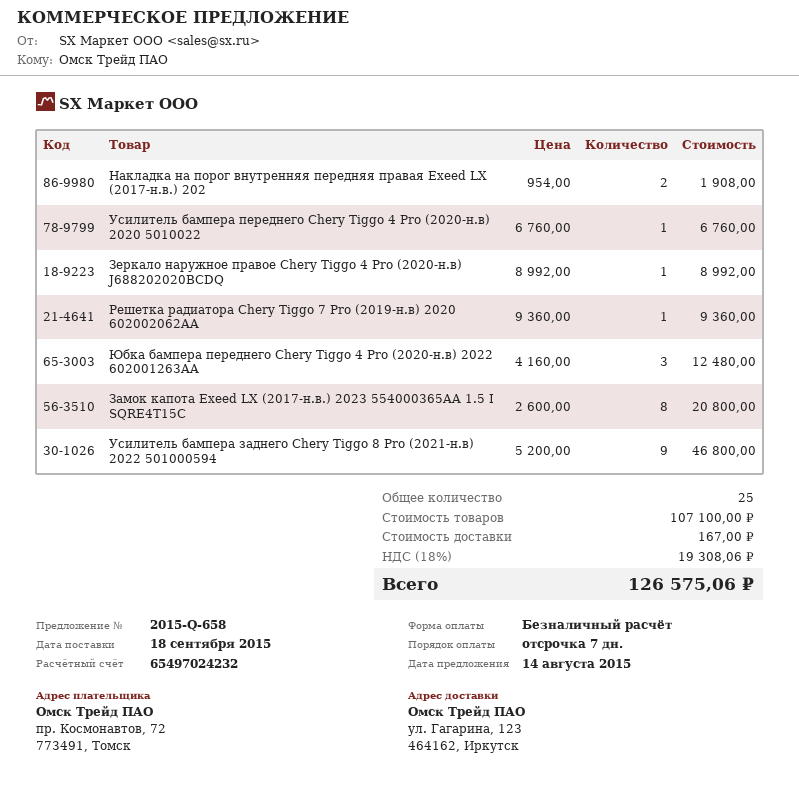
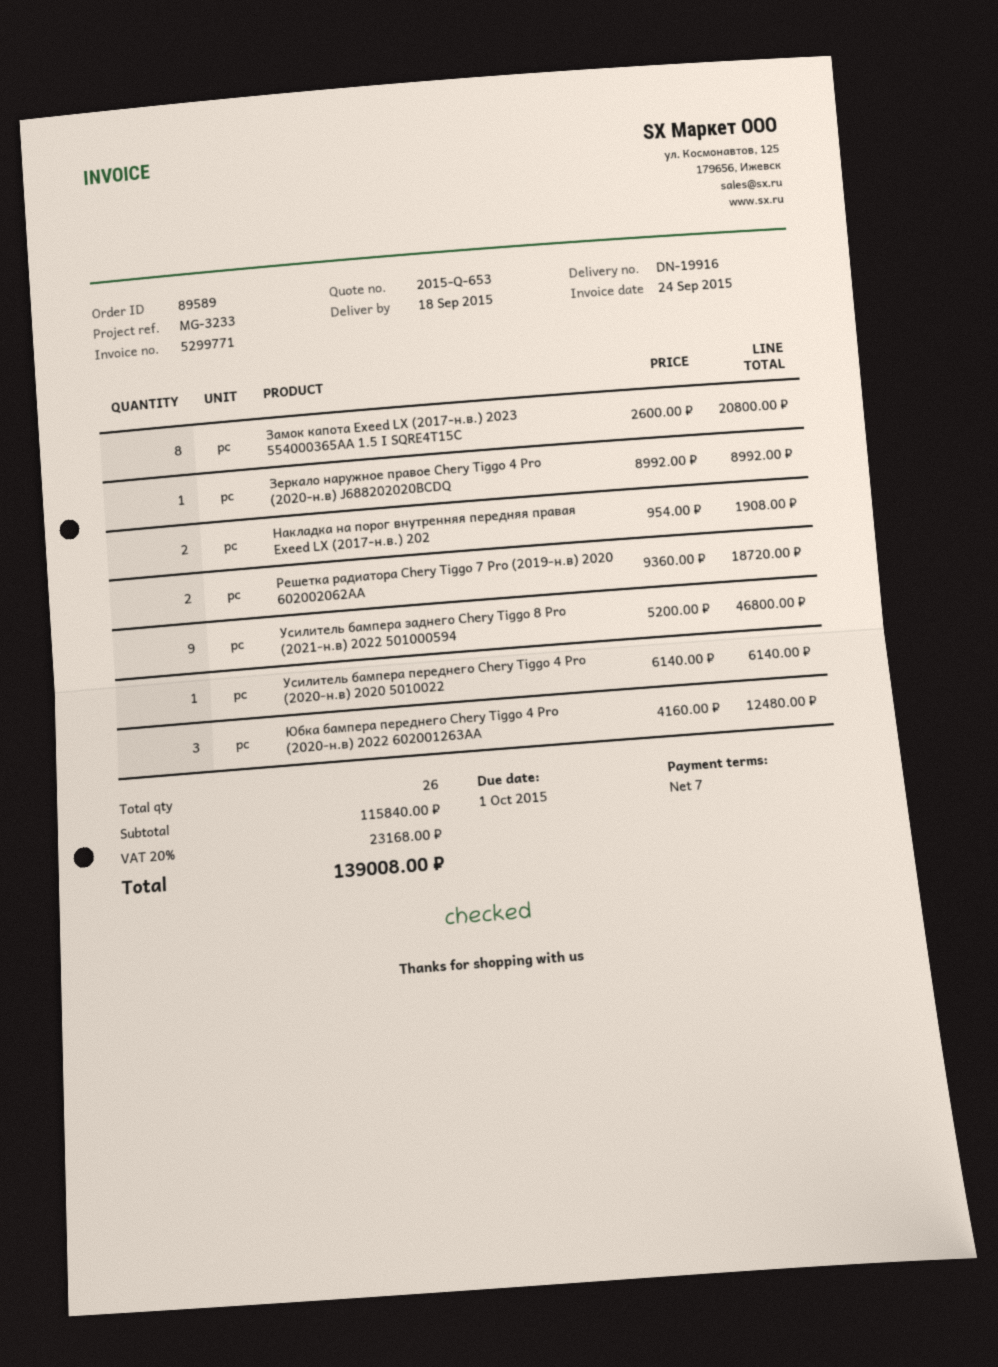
quote number: 2015-Q-658 -> 2015-Q-653
Усилитель бампера переднего Chery Tiggo 4 Pro (2020-н.в) 2020 5010022: 1 x 6760.00 = 6760.00 -> 1 x 6140.00 = 6140.00
Решетка радиатора Chery Tiggo 7 Pro (2019-н.в) 2020 602002062AA: 1 x 9360.00 = 9360.00 -> 2 x 9360.00 = 18720.00
total quantity: 25 -> 26
subtotal: 107100.00 -> 115840.00
shipping: 167.00 -> none
tax: 18% = 19308.06 -> 20% = 23168.00
total: 126575.06 -> 139008.00

